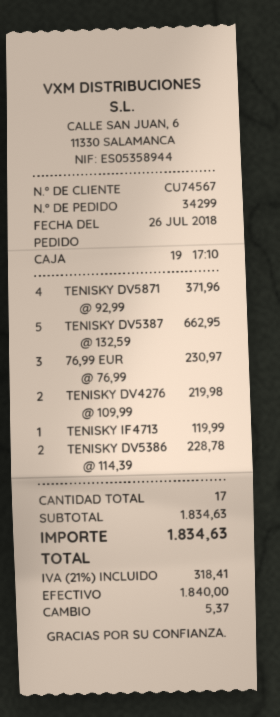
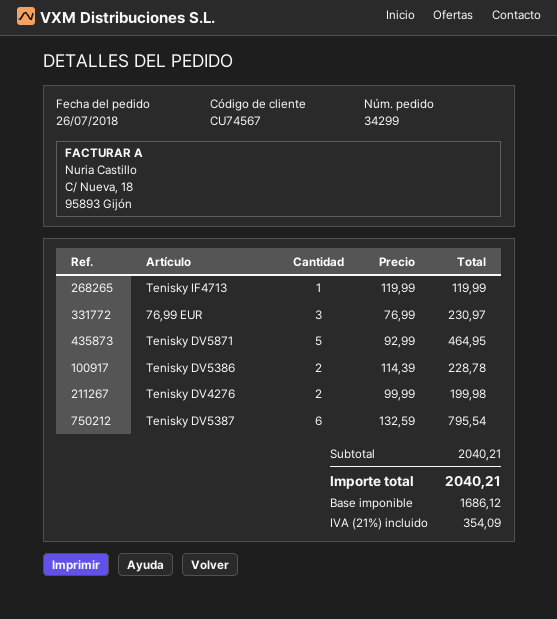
TENISKY DV5871: 4 x 92.99 = 371.96 -> 5 x 92.99 = 464.95
TENISKY DV5387: 5 x 132.59 = 662.95 -> 6 x 132.59 = 795.54
TENISKY DV4276: 2 x 109.99 = 219.98 -> 2 x 99.99 = 199.98
subtotal: 1834.63 -> 2040.21
tax: 21% = 318.41 -> 21% = 354.09
total: 1834.63 -> 2040.21

